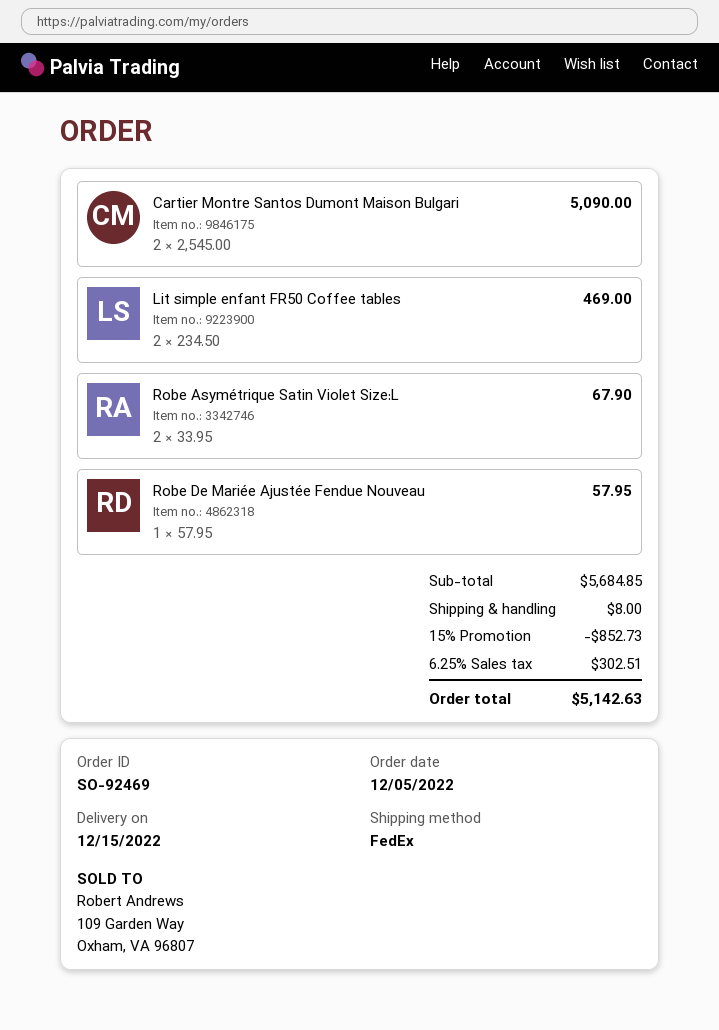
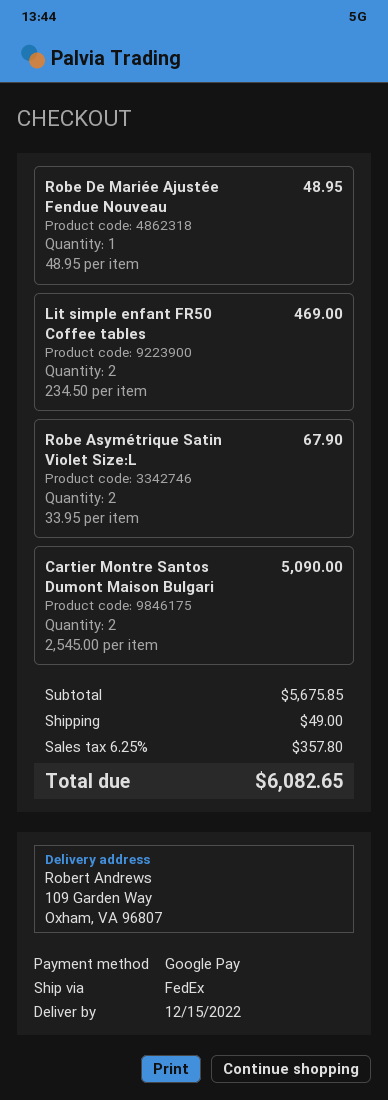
Robe De Mariée Ajustée Fendue Nouveau: 1 x 57.95 = 57.95 -> 1 x 48.95 = 48.95
subtotal: 5684.85 -> 5675.85
discount: 15% = 852.73 -> none
shipping: 8.00 -> 49.00
tax: 6.25% = 302.51 -> 6.25% = 357.80
total: 5142.63 -> 6082.65

